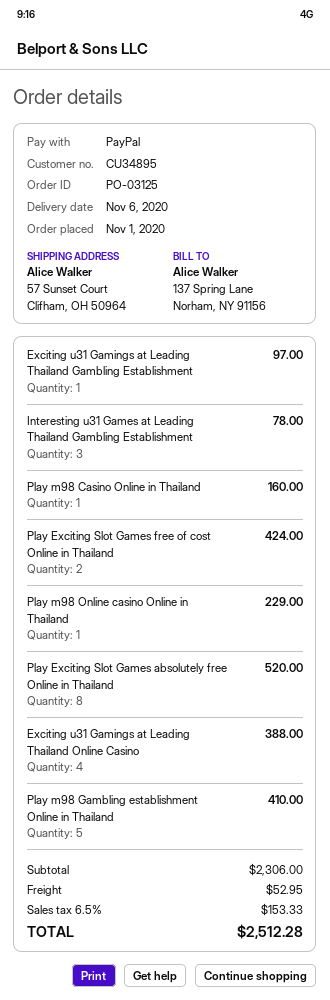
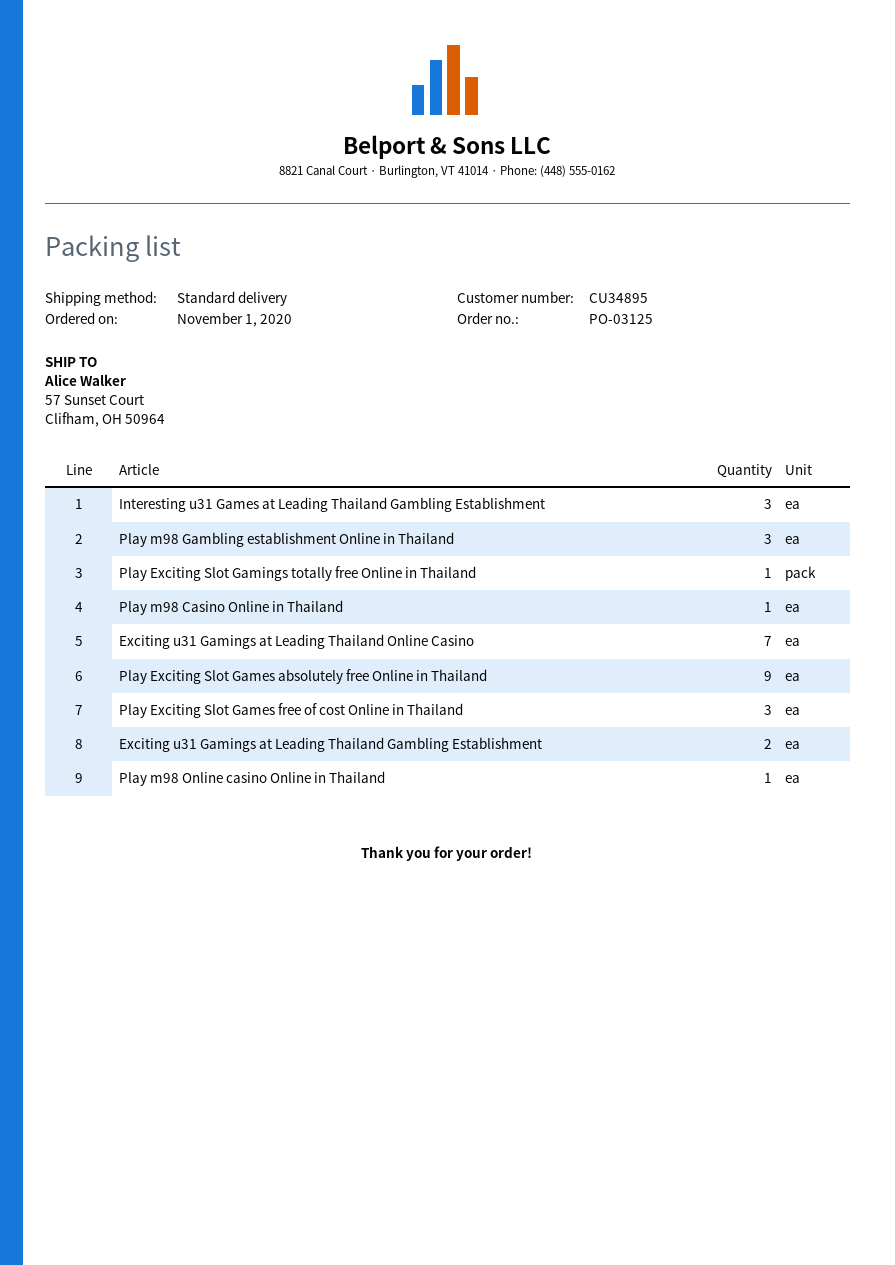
Exciting u31 Gamings at Leading Thailand Gambling Establishment: 1 -> 2
Play Exciting Slot Games free of cost Online in Thailand: 2 -> 3
Play Exciting Slot Games absolutely free Online in Thailand: 8 -> 9
Exciting u31 Gamings at Leading Thailand Online Casino: 4 -> 7
Play m98 Gambling establishment Online in Thailand: 5 -> 3
Play Exciting Slot Gamings totally free Online in Thailand: none -> 1

